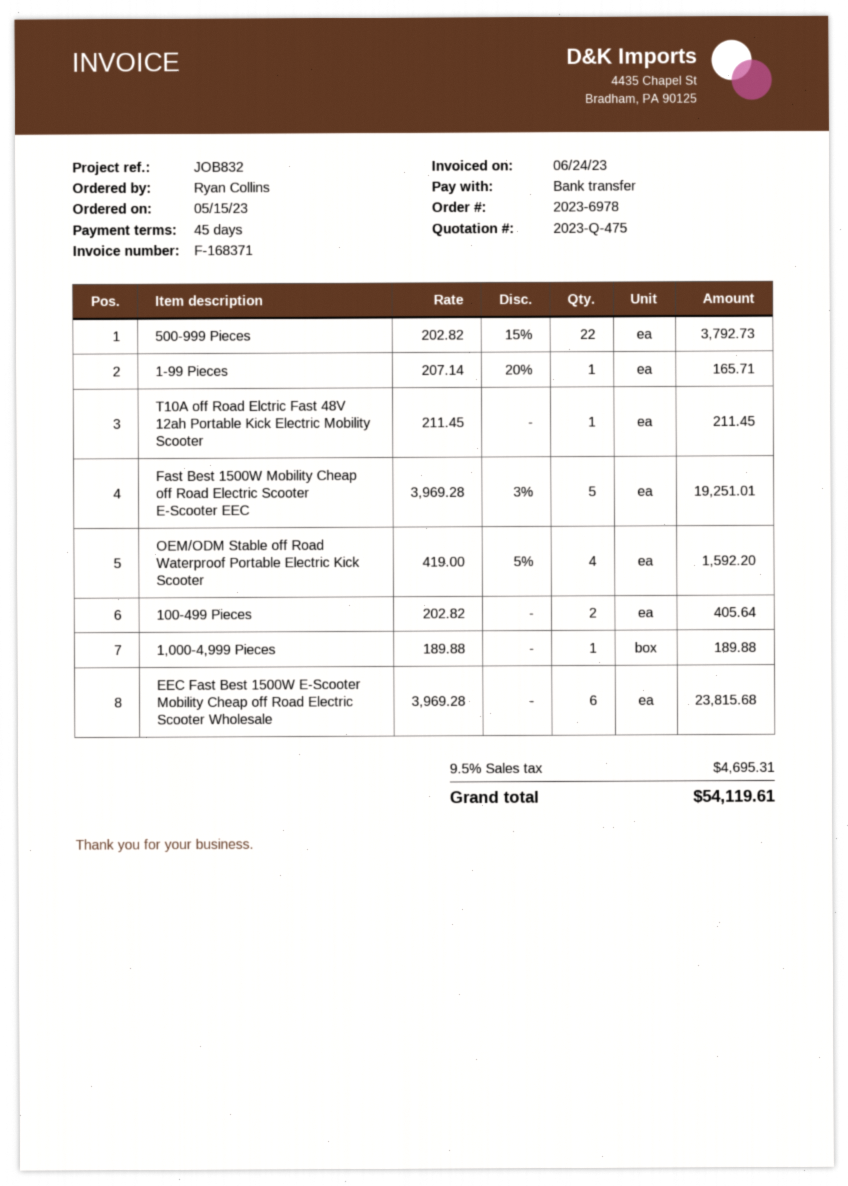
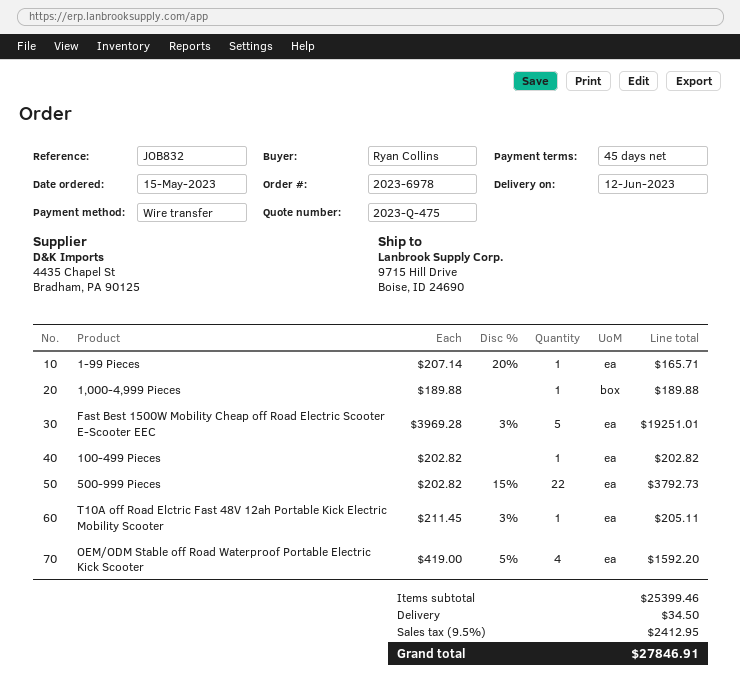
T10A off Road Elctric Fast 48V 12ah Portable Kick Electric Mobility Scooter: 1 x 211.45 = 211.45 -> 1 x 211.45 - 3% = 205.11
100-499 Pieces: 2 x 202.82 = 405.64 -> 1 x 202.82 = 202.82
EEC Fast Best 1500W E-Scooter Mobility Cheap off Road Electric Scooter Wholesale: 6 x 3969.28 = 23815.68 -> none
shipping: none -> 34.50
tax: 9.5% = 4695.31 -> 9.5% = 2412.95
total: 54119.61 -> 27846.91

